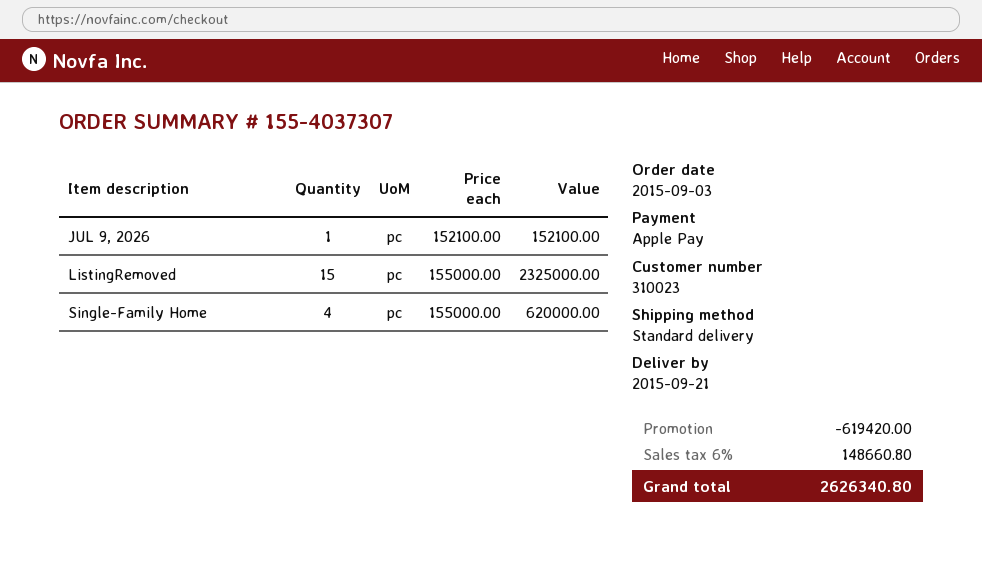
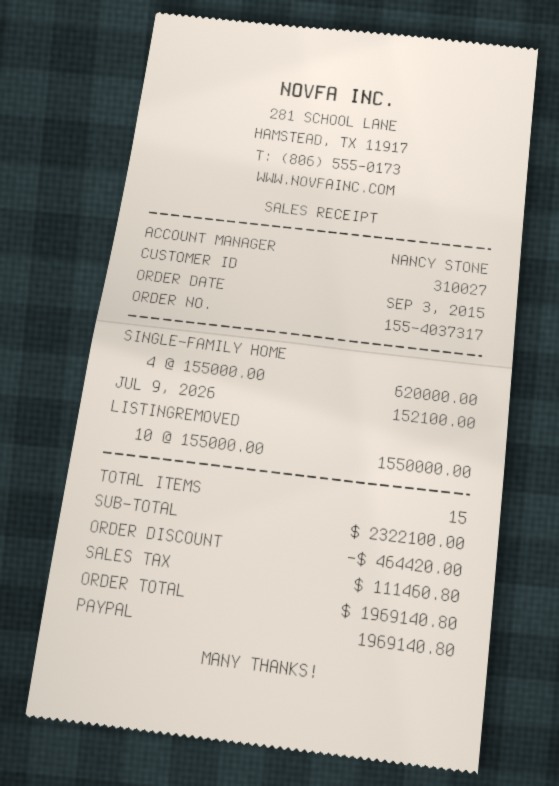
order number: 155-4037307 -> 155-4037317
customer number: 310023 -> 310027
payment method: Apple Pay -> PayPal
ListingRemoved: 15 x 155000.00 = 2325000.00 -> 10 x 155000.00 = 1550000.00
discount: 619420.00 -> 464420.00
tax: 148660.80 -> 111460.80
total: 2626340.80 -> 1969140.80

